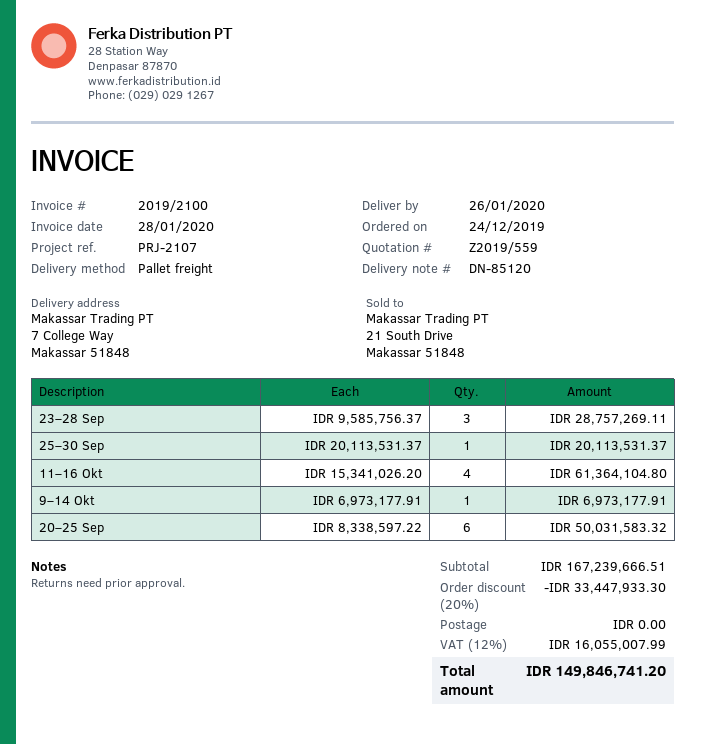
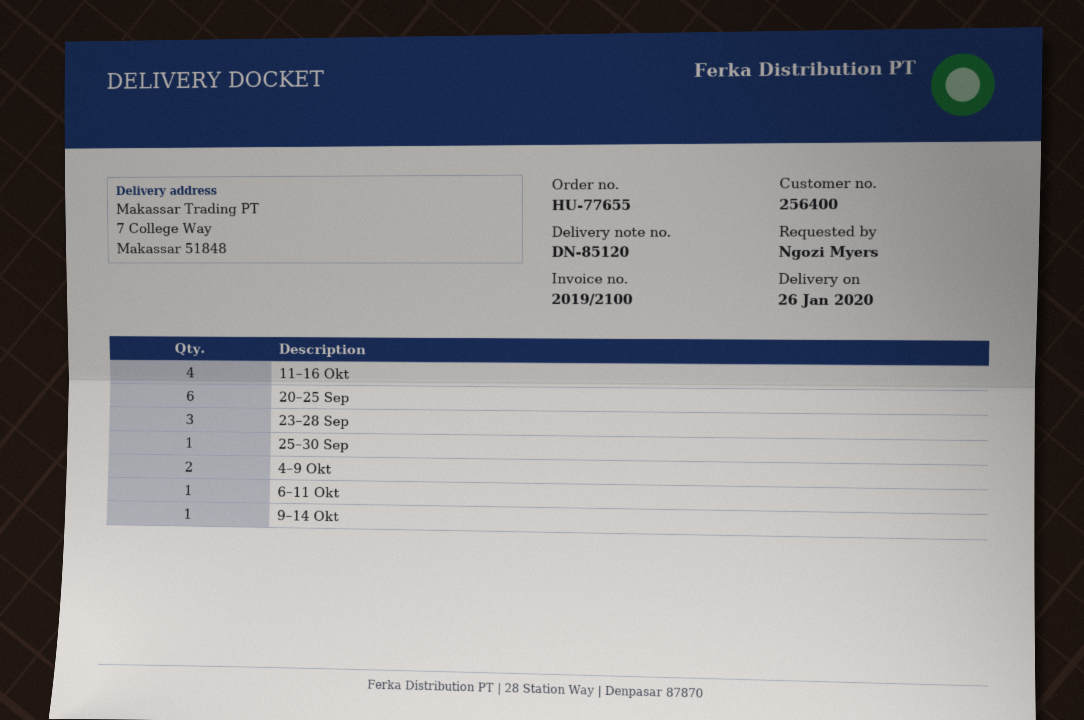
4–9 Okt: none -> 2
6–11 Okt: none -> 1

